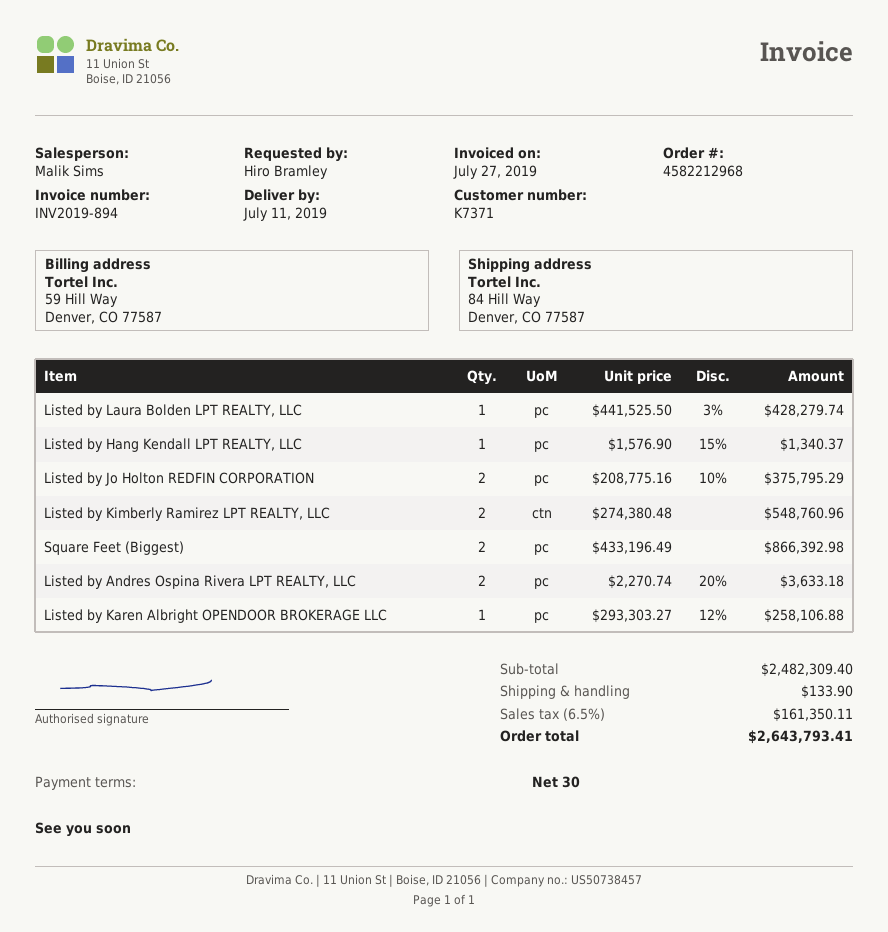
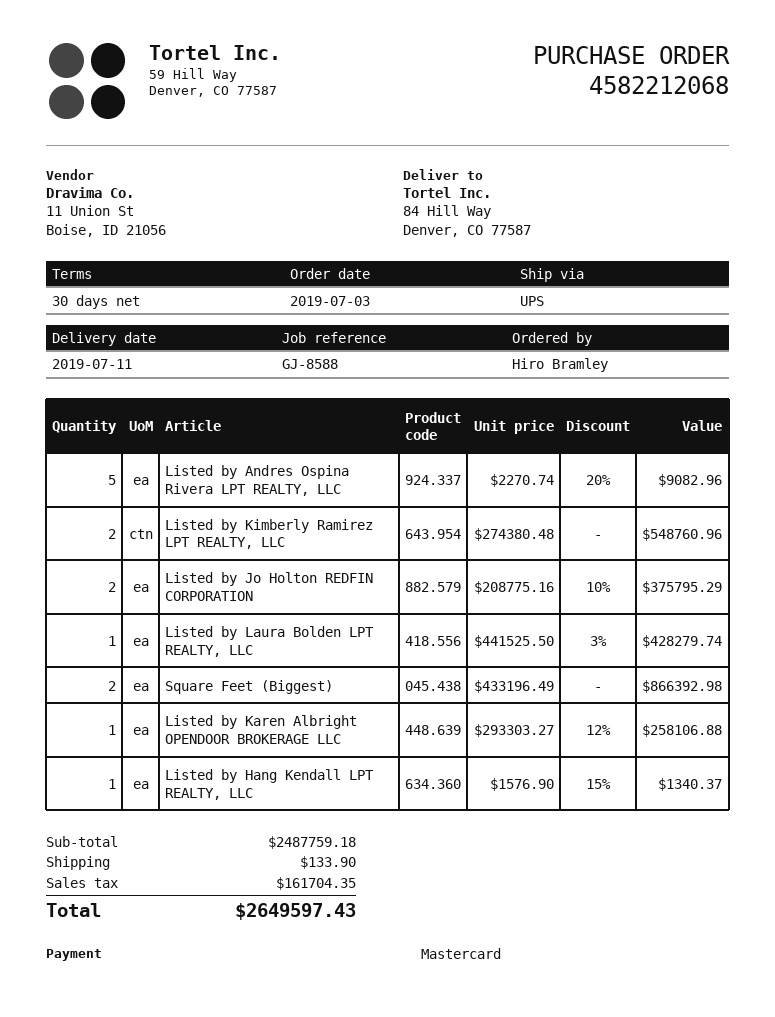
order number: 4582212968 -> 4582212068
Listed by Andres Ospina Rivera LPT REALTY, LLC: 2 x 2270.74 - 20% = 3633.18 -> 5 x 2270.74 - 20% = 9082.96
subtotal: 2482309.40 -> 2487759.18
tax: 161350.11 -> 161704.35
total: 2643793.41 -> 2649597.43

